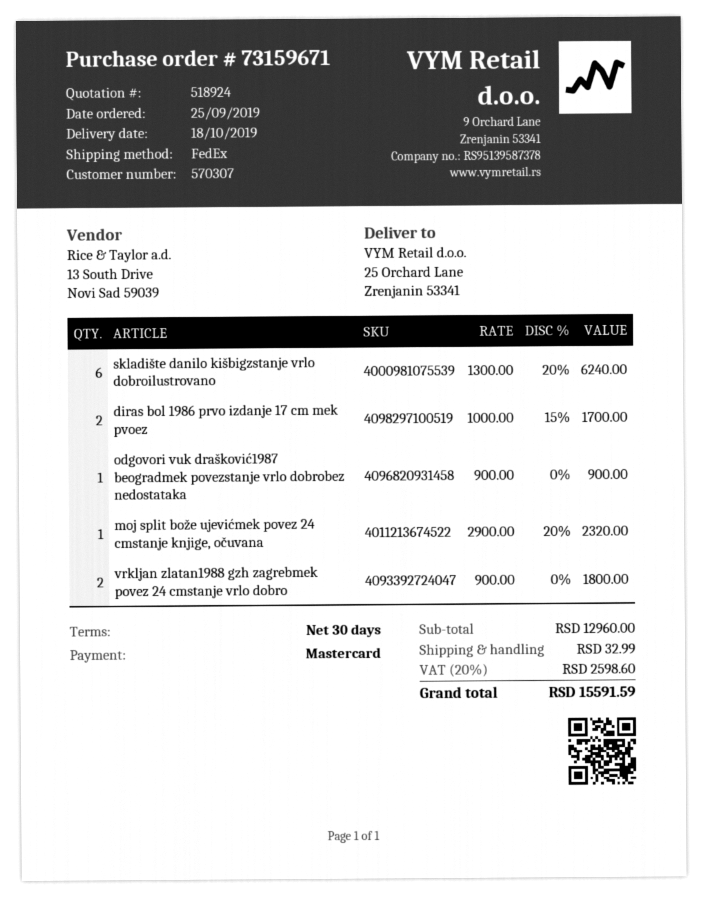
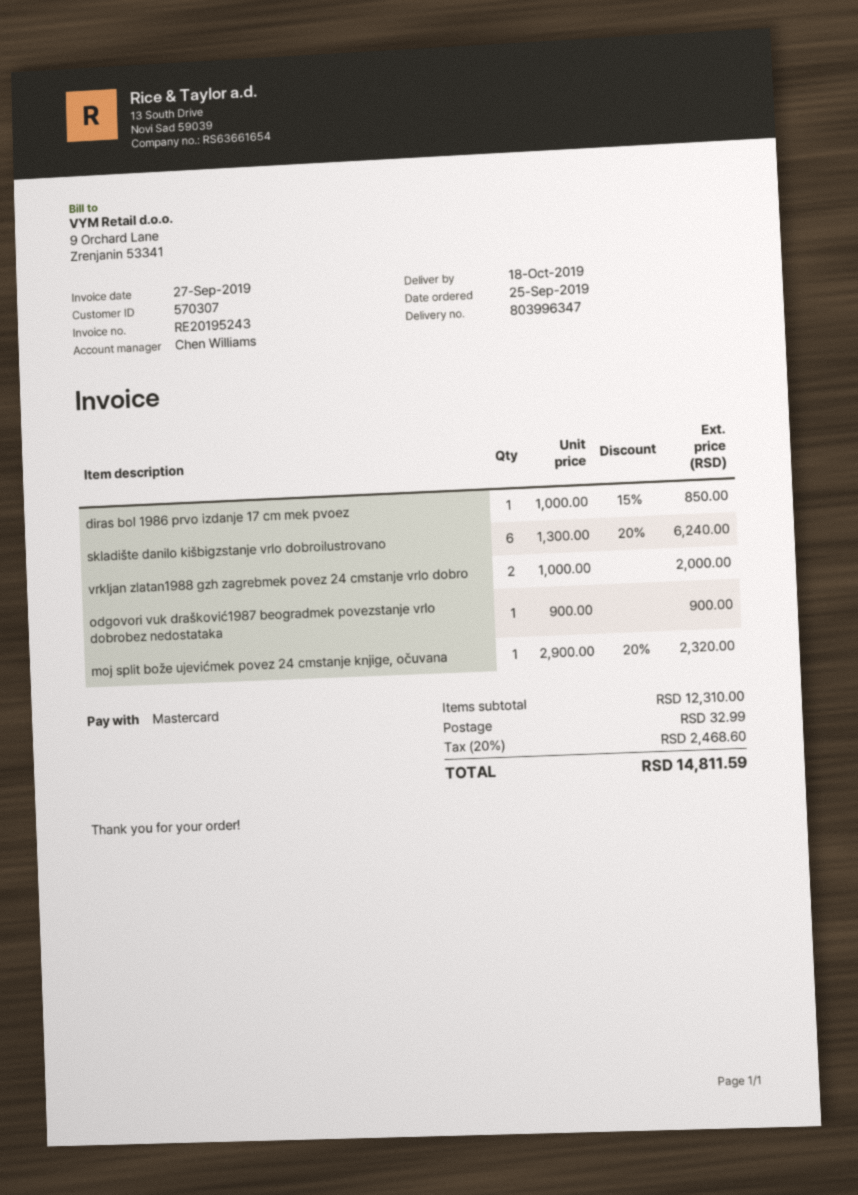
diras bol 1986 prvo izdanje 17 cm mek pvoez: 2 x 1000.00 - 15% = 1700.00 -> 1 x 1000.00 - 15% = 850.00
vrkljan zlatan1988 gzh zagrebmek povez 24 cmstanje vrlo dobro: 2 x 900.00 = 1800.00 -> 2 x 1000.00 = 2000.00
subtotal: 12960.00 -> 12310.00
tax: 20% = 2598.60 -> 20% = 2468.60
total: 15591.59 -> 14811.59

